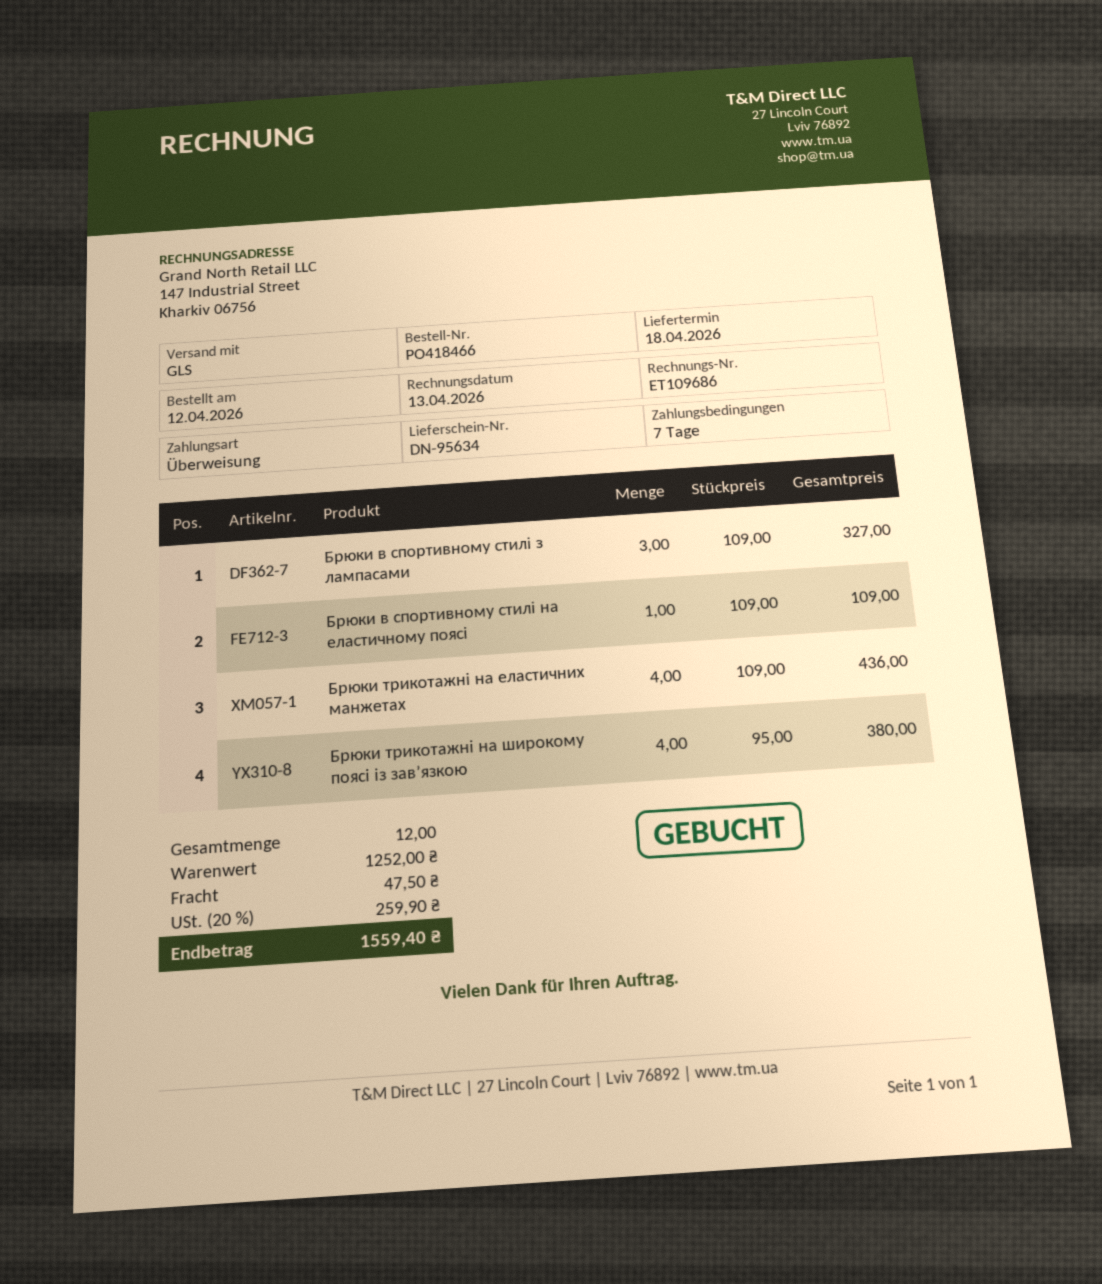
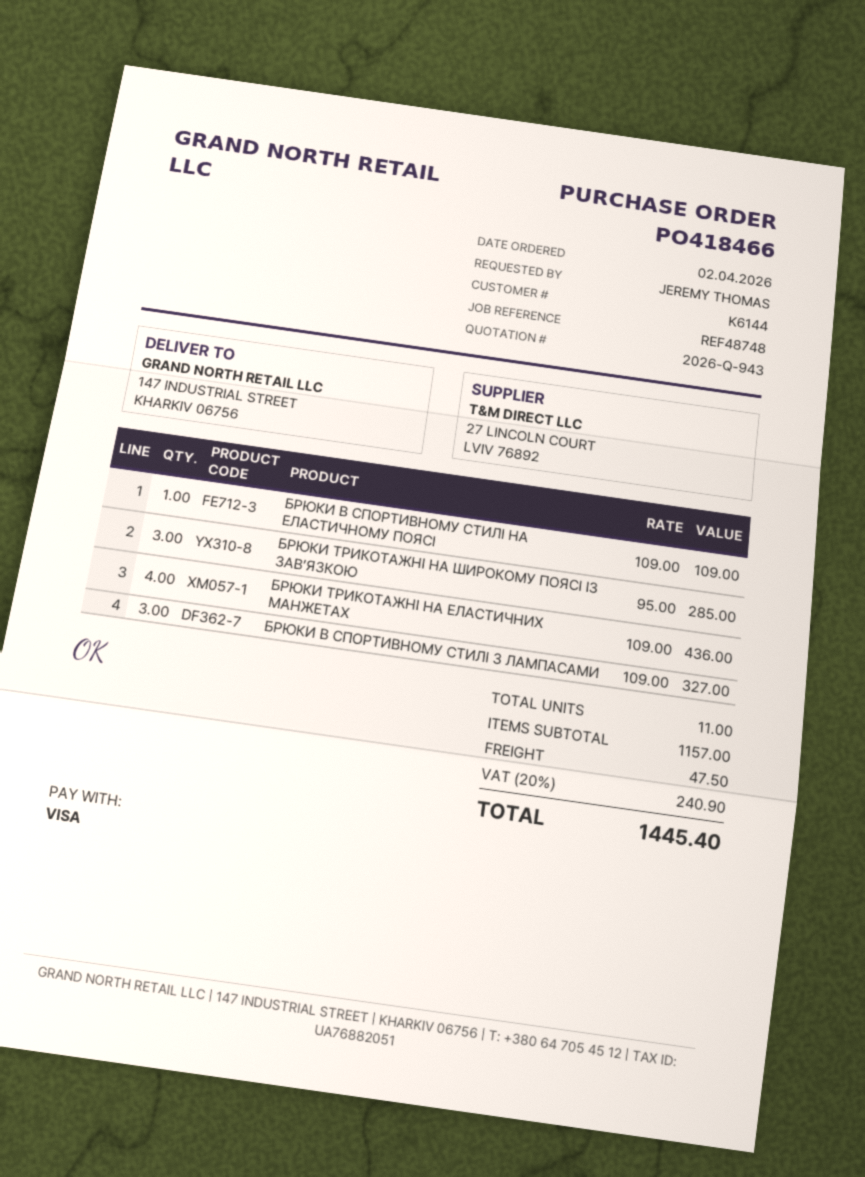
order date: 2026-04-12 -> 2026-04-02
payment method: bank transfer -> Visa
Брюки трикотажні на широкому поясі із зав’язкою: 4 x 95.00 = 380.00 -> 3 x 95.00 = 285.00
total quantity: 12 -> 11
subtotal: 1252.00 -> 1157.00
tax: 20% = 259.90 -> 20% = 240.90
total: 1559.40 -> 1445.40

